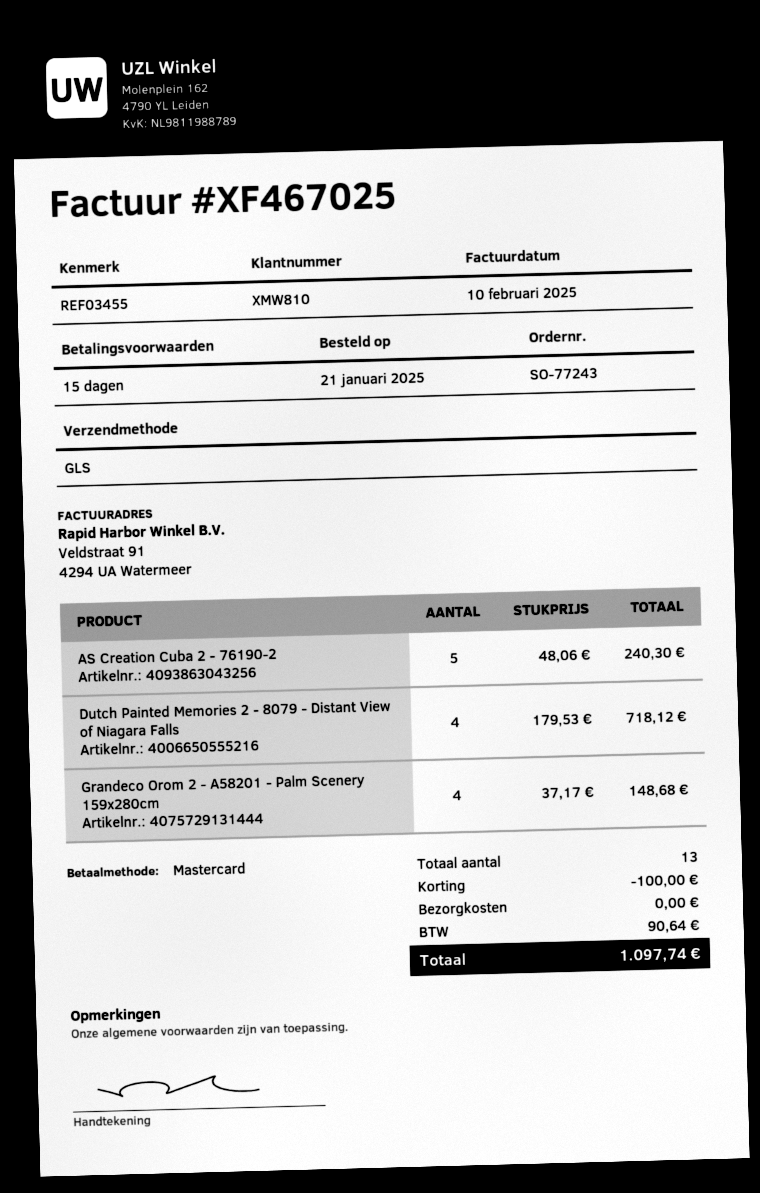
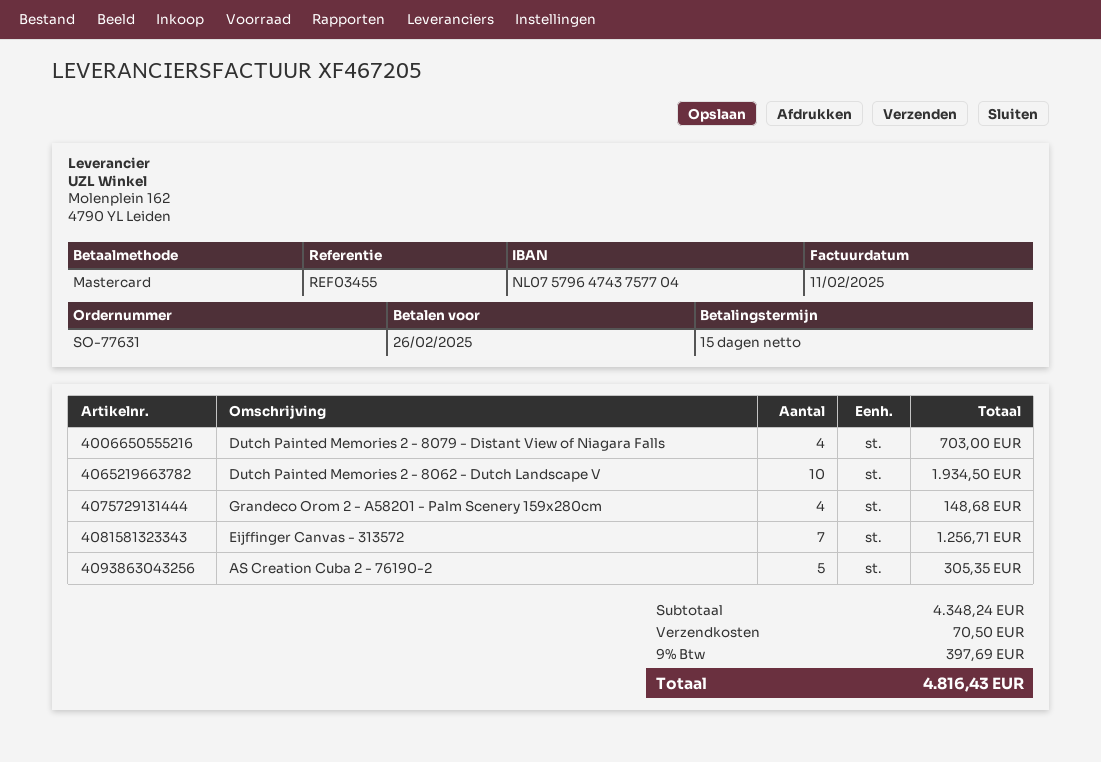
order number: SO-77243 -> SO-77631
invoice number: XF467025 -> XF467205
invoice date: 2025-02-10 -> 2025-02-11
AS Creation Cuba 2 - 76190-2: 5 for 240.30 -> 5 for 305.35
Dutch Painted Memories 2 - 8079 - Distant View of Niagara Falls: 4 for 718.12 -> 4 for 703.00
Dutch Painted Memories 2 - 8062 - Dutch Landscape V: none -> 10 for 1934.50
Eijffinger Canvas - 313572: none -> 7 for 1256.71
discount: 100.00 -> none
shipping: 0.00 -> 70.50
tax: 90.64 -> 397.69
total: 1097.74 -> 4816.43

